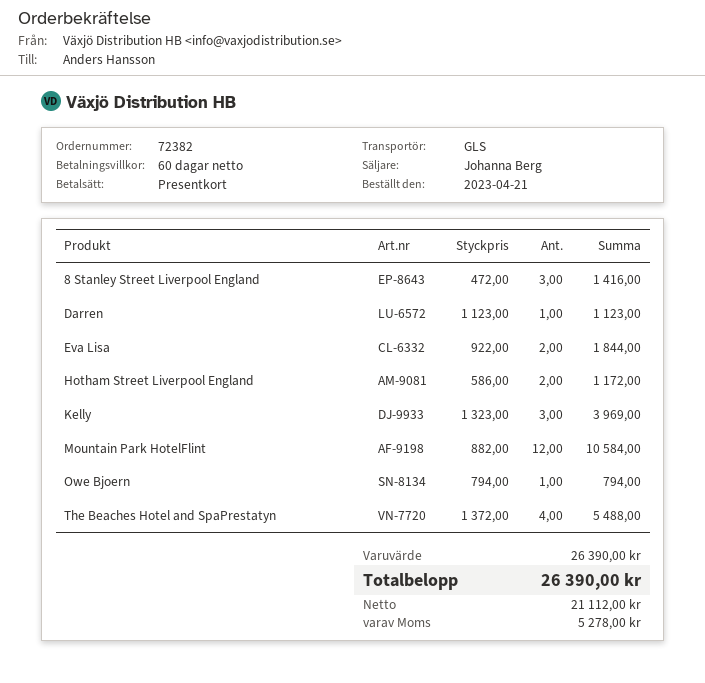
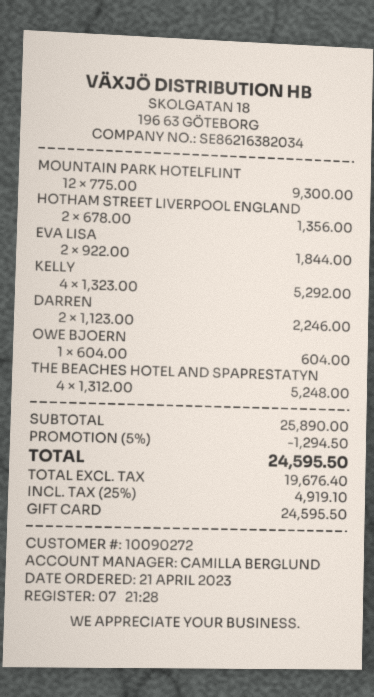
sales rep: Johanna Berg -> CAMILLA BERGLUND
8 Stanley Street Liverpool England: 3 x 472.00 = 1416.00 -> none
Darren: 1 x 1123.00 = 1123.00 -> 2 x 1123.00 = 2246.00
Hotham Street Liverpool England: 2 x 586.00 = 1172.00 -> 2 x 678.00 = 1356.00
Kelly: 3 x 1323.00 = 3969.00 -> 4 x 1323.00 = 5292.00
Mountain Park HotelFlint: 12 x 882.00 = 10584.00 -> 12 x 775.00 = 9300.00
Owe Bjoern: 1 x 794.00 = 794.00 -> 1 x 604.00 = 604.00
The Beaches Hotel and SpaPrestatyn: 4 x 1372.00 = 5488.00 -> 4 x 1312.00 = 5248.00
subtotal: 26390.00 -> 25890.00
discount: none -> 5% = 1294.50
net: 21112.00 -> 19676.40
tax: 5278.00 -> 4919.10
total: 26390.00 -> 24595.50

